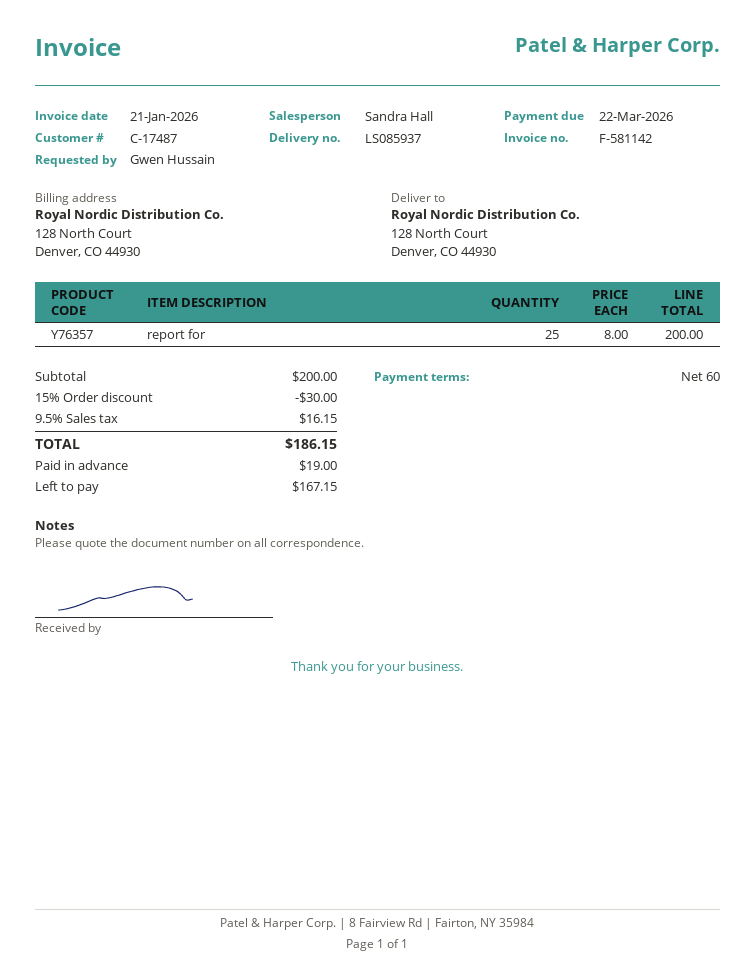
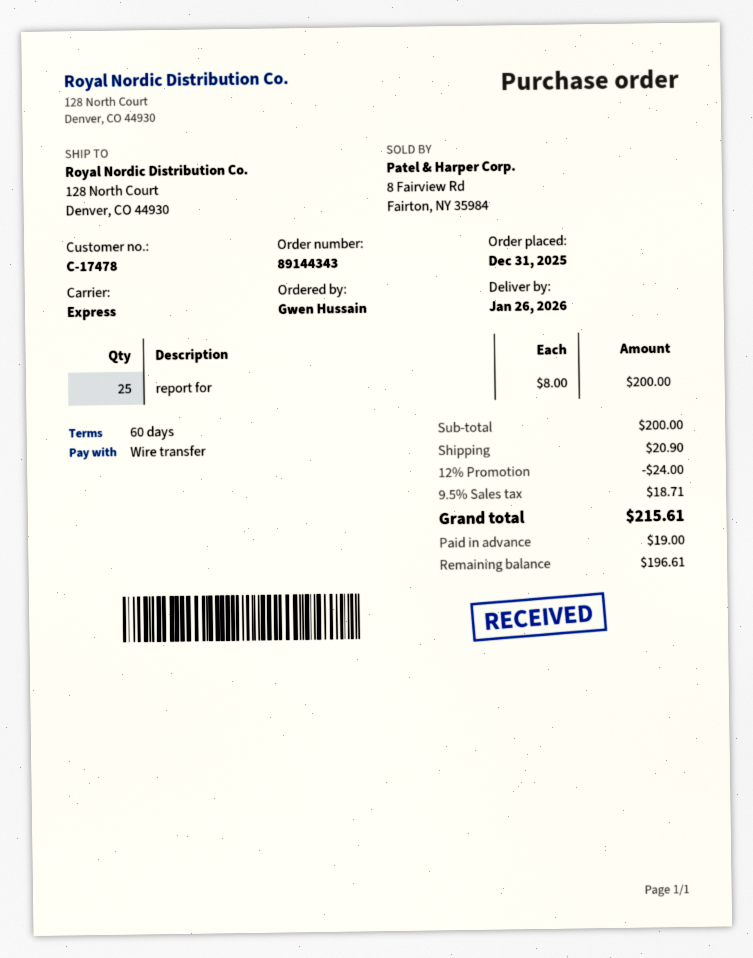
customer number: C-17487 -> C-17478
discount: 15% = 30.00 -> 12% = 24.00
shipping: none -> 20.90
tax: 9.5% = 16.15 -> 9.5% = 18.71
total: 186.15 -> 215.61
balance: 167.15 -> 196.61

